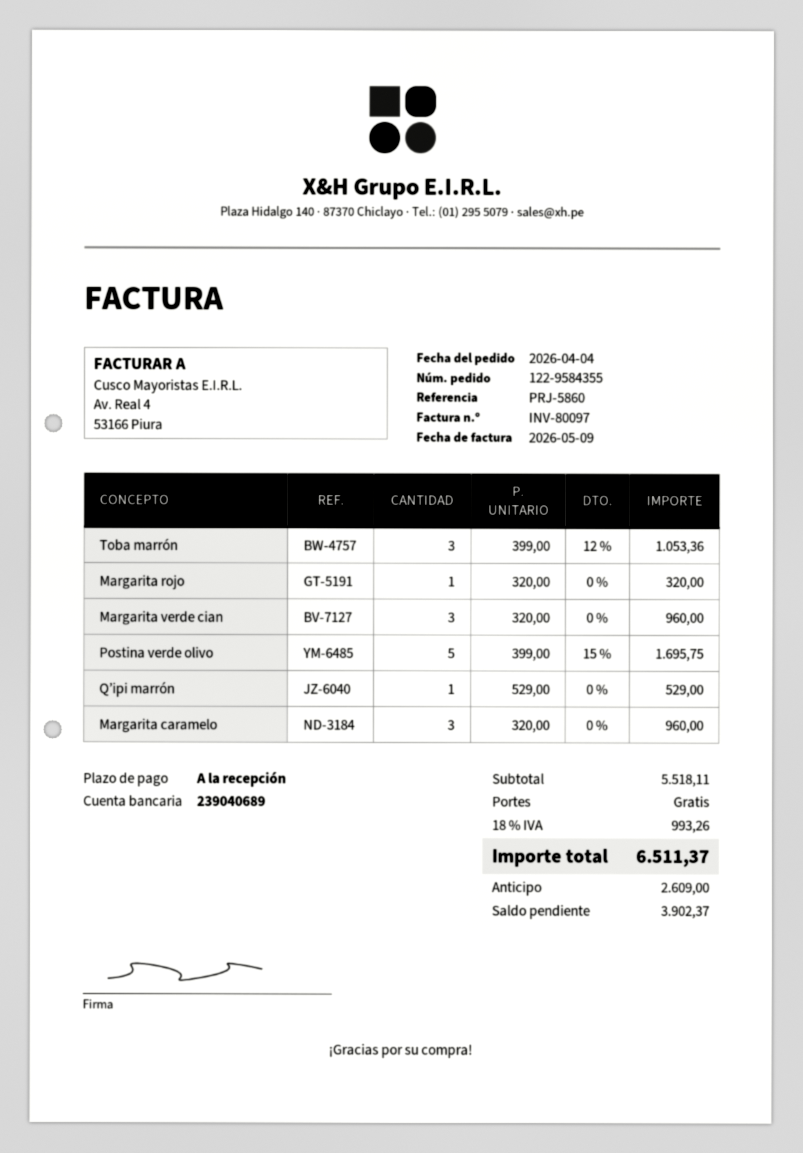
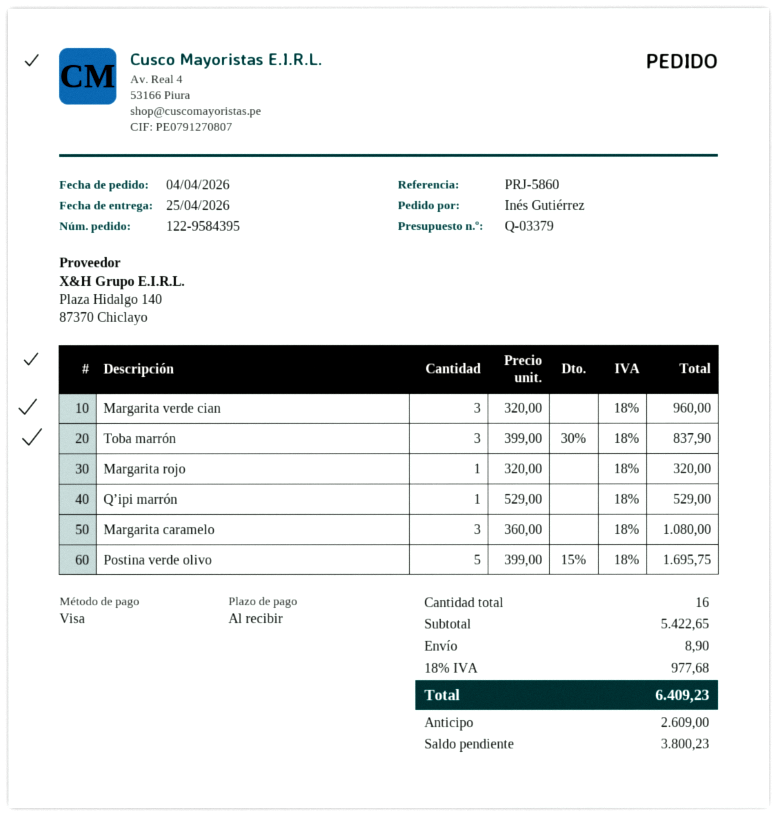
order number: 122-9584355 -> 122-9584395
Toba marrón: 3 x 399.00 - 12% = 1053.36 -> 3 x 399.00 - 30% = 837.90
Margarita caramelo: 3 x 320.00 = 960.00 -> 3 x 360.00 = 1080.00
subtotal: 5518.11 -> 5422.65
shipping: 0.00 -> 8.90
tax: 18% = 993.26 -> 18% = 977.68
total: 6511.37 -> 6409.23
balance: 3902.37 -> 3800.23

